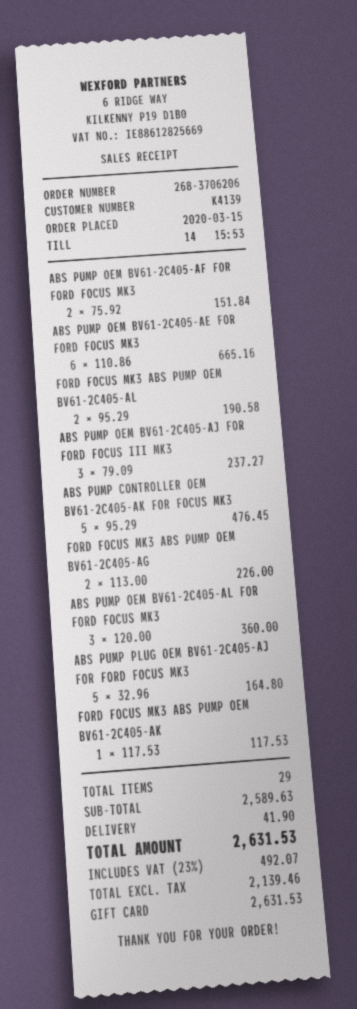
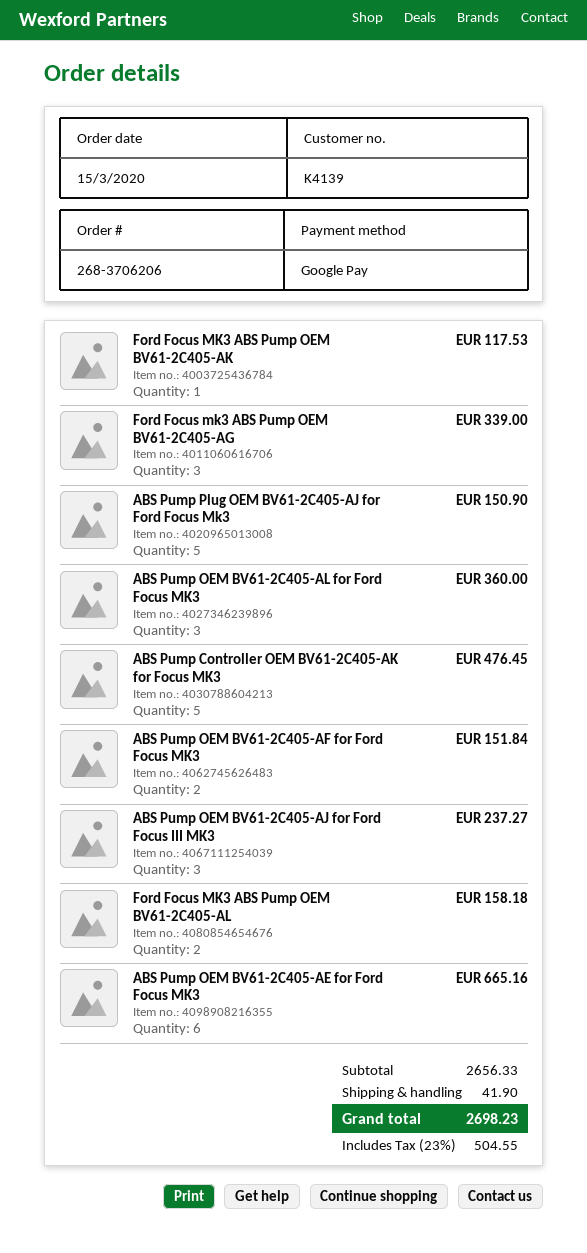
payment method: gift card -> Google Pay
FORD FOCUS MK3 ABS PUMP OEM BV61-2C405-AL: 2 for 190.58 -> 2 for 158.18
FORD FOCUS MK3 ABS PUMP OEM BV61-2C405-AG: 2 for 226.00 -> 3 for 339.00
ABS PUMP PLUG OEM BV61-2C405-AJ FOR FORD FOCUS MK3: 5 for 164.80 -> 5 for 150.90
subtotal: 2589.63 -> 2656.33
tax: 23% = 492.07 -> 23% = 504.55
total: 2631.53 -> 2698.23

